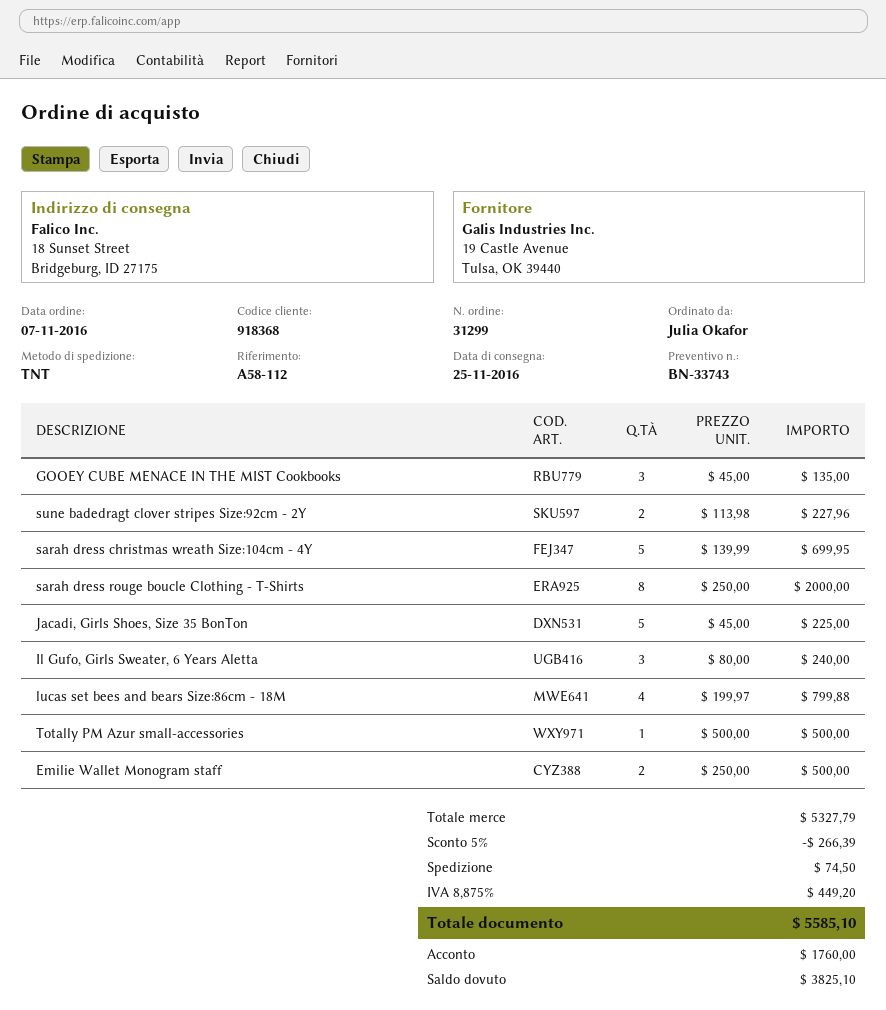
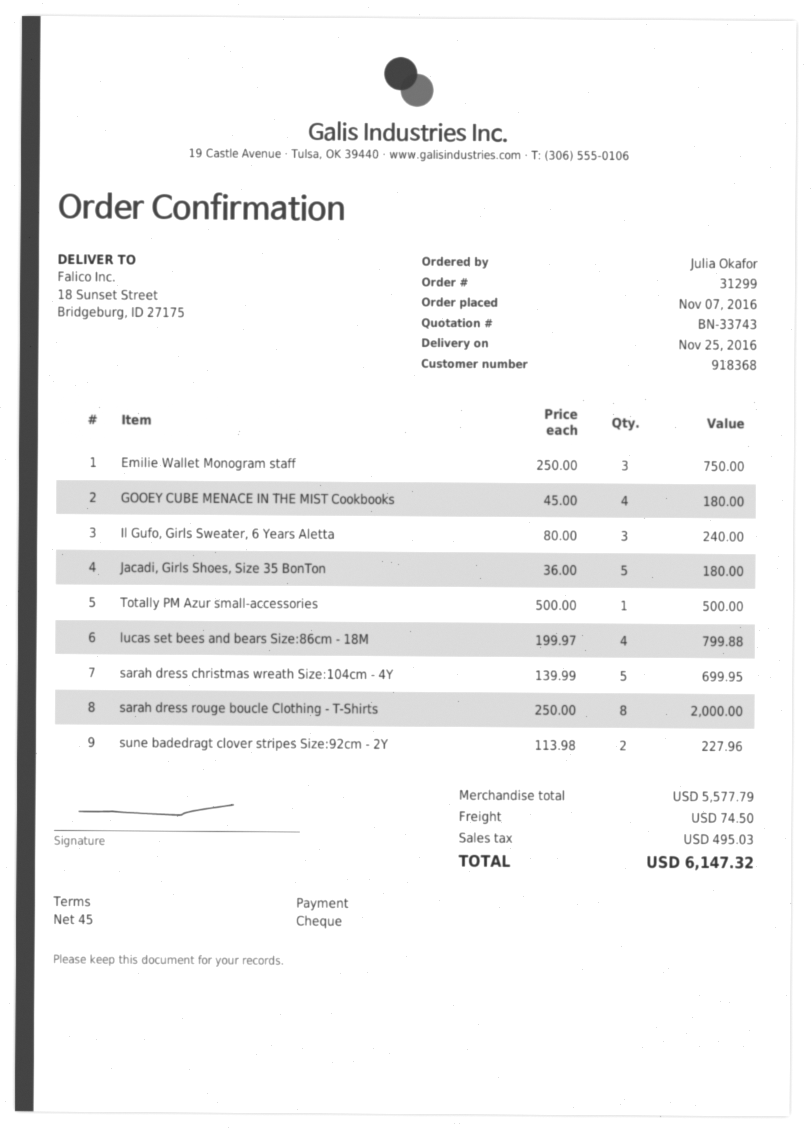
GOOEY CUBE MENACE IN THE MIST Cookbooks: 3 x 45.00 = 135.00 -> 4 x 45.00 = 180.00
Jacadi, Girls Shoes, Size 35 BonTon: 5 x 45.00 = 225.00 -> 5 x 36.00 = 180.00
Emilie Wallet Monogram staff: 2 x 250.00 = 500.00 -> 3 x 250.00 = 750.00
subtotal: 5327.79 -> 5577.79
discount: 5% = 266.39 -> none
tax: 449.20 -> 495.03
total: 5585.10 -> 6147.32

